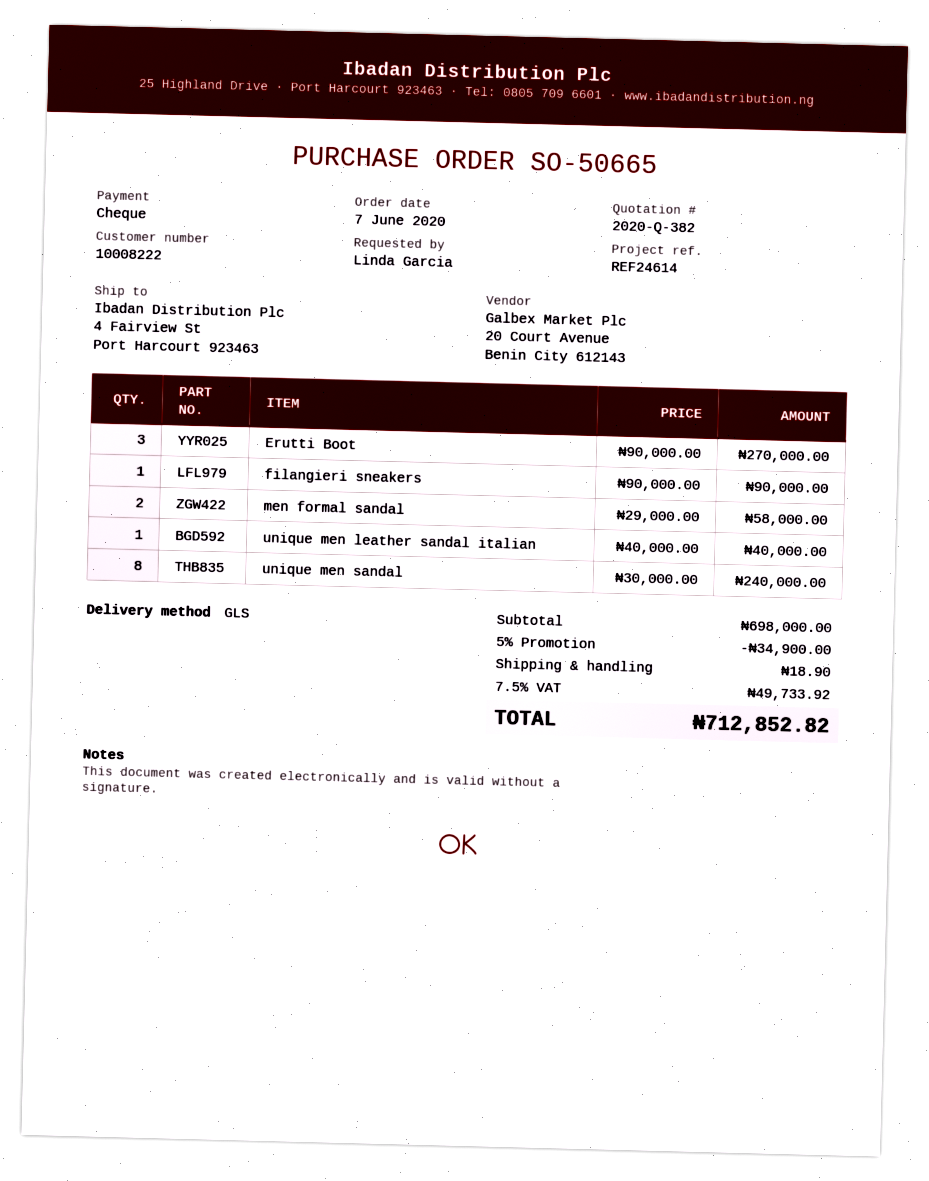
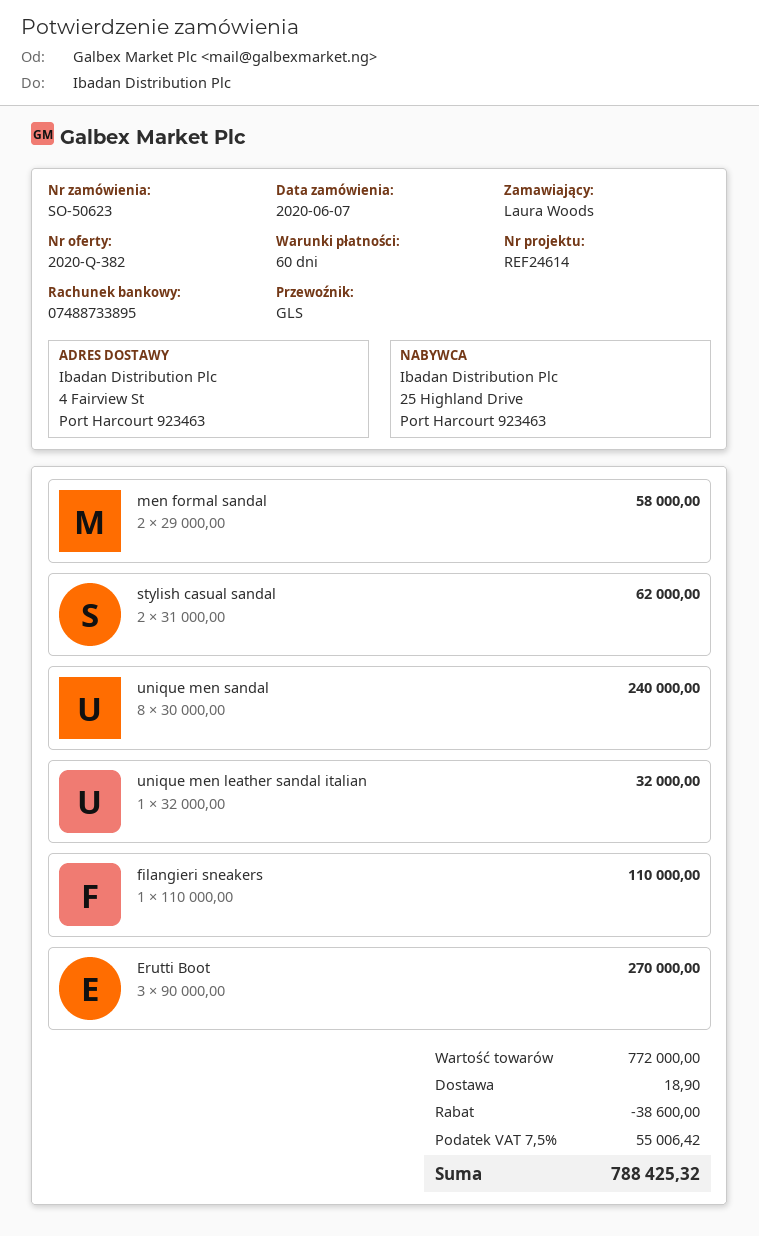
order number: SO-50665 -> SO-50623
ordered by: Linda Garcia -> Laura Woods
filangieri sneakers: 1 x 90000.00 = 90000.00 -> 1 x 110000.00 = 110000.00
unique men leather sandal italian: 1 x 40000.00 = 40000.00 -> 1 x 32000.00 = 32000.00
stylish casual sandal: none -> 2 x 31000.00 = 62000.00
subtotal: 698000.00 -> 772000.00
discount: 34900.00 -> 38600.00
tax: 7.5% = 49733.92 -> 7.5% = 55006.42
total: 712852.82 -> 788425.32

